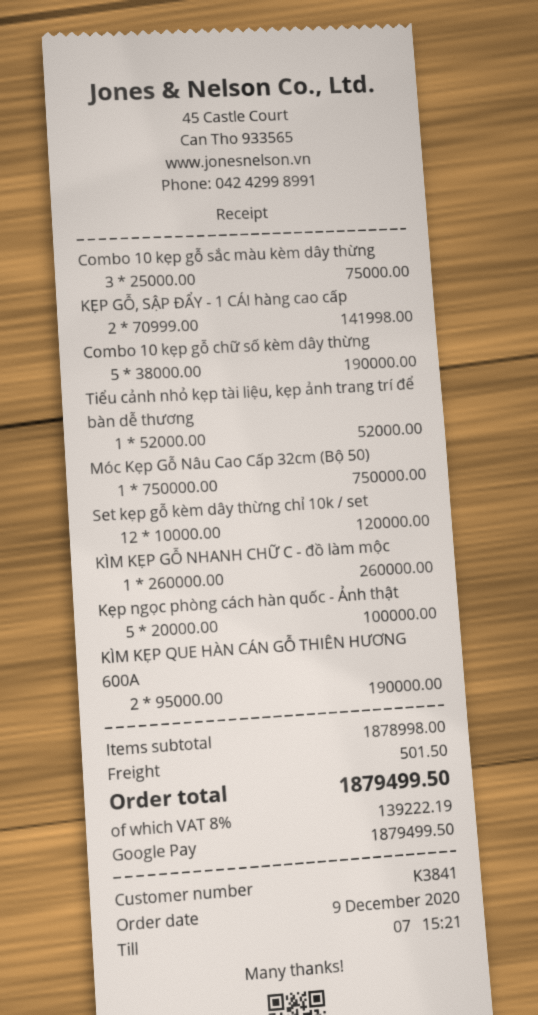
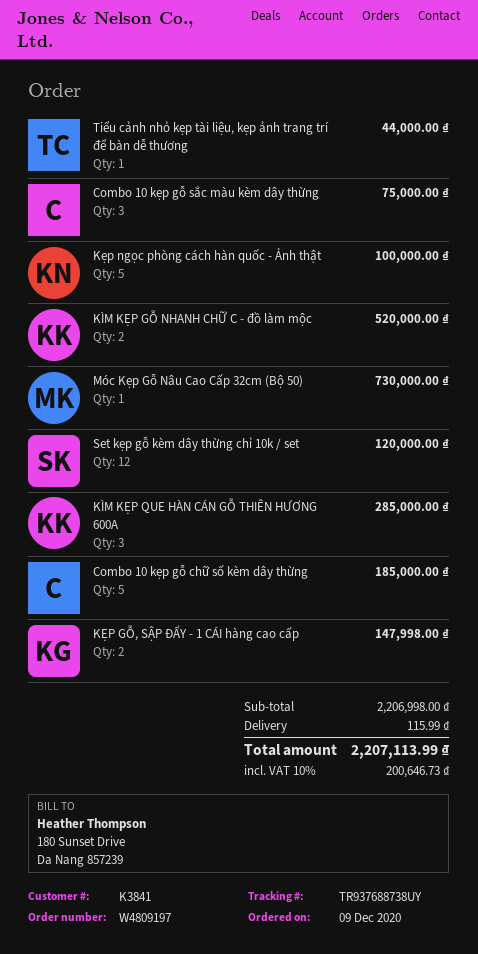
KẸP GỖ, SẬP ĐẨY - 1 CÁI hàng cao cấp: 2 for 141998.00 -> 2 for 147998.00
Combo 10 kẹp gỗ chữ số kèm dây thừng: 5 for 190000.00 -> 5 for 185000.00
Tiểu cảnh nhỏ kẹp tài liệu, kẹp ảnh trang trí để bàn dễ thương: 1 for 52000.00 -> 1 for 44000.00
Móc Kẹp Gỗ Nâu Cao Cấp 32cm (Bộ 50): 1 for 750000.00 -> 1 for 730000.00
KÌM KẸP GỖ NHANH CHỮ C - đồ làm mộc: 1 for 260000.00 -> 2 for 520000.00
KÌM KẸP QUE HÀN CÁN GỖ THIÊN HƯƠNG 600A: 2 for 190000.00 -> 3 for 285000.00
subtotal: 1878998.00 -> 2206998.00
shipping: 501.50 -> 115.99
tax: 8% = 139222.19 -> 10% = 200646.73
total: 1879499.50 -> 2207113.99

